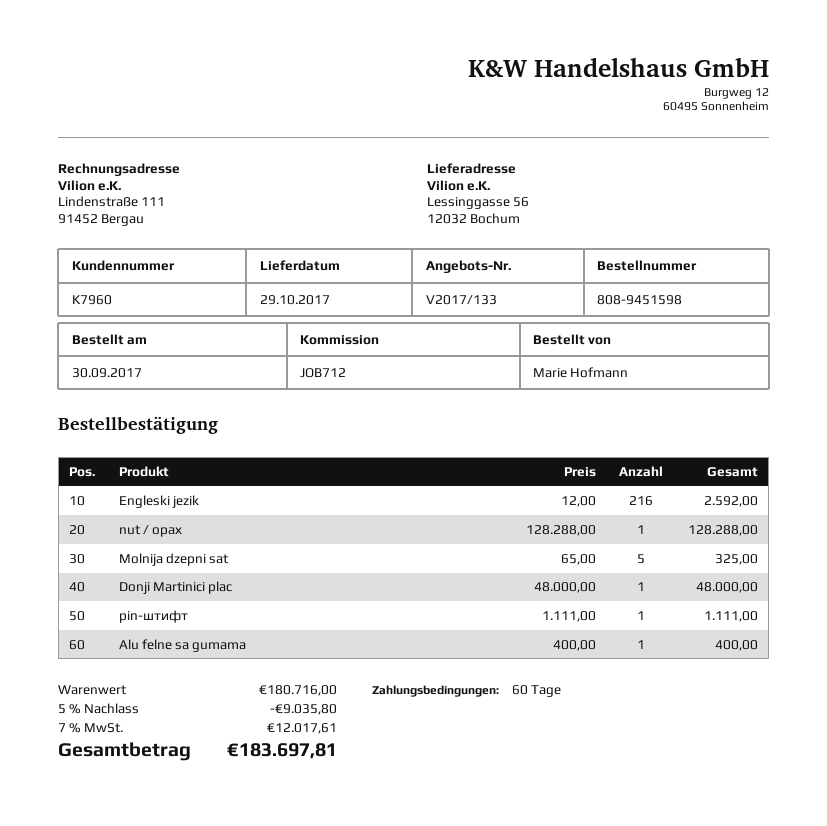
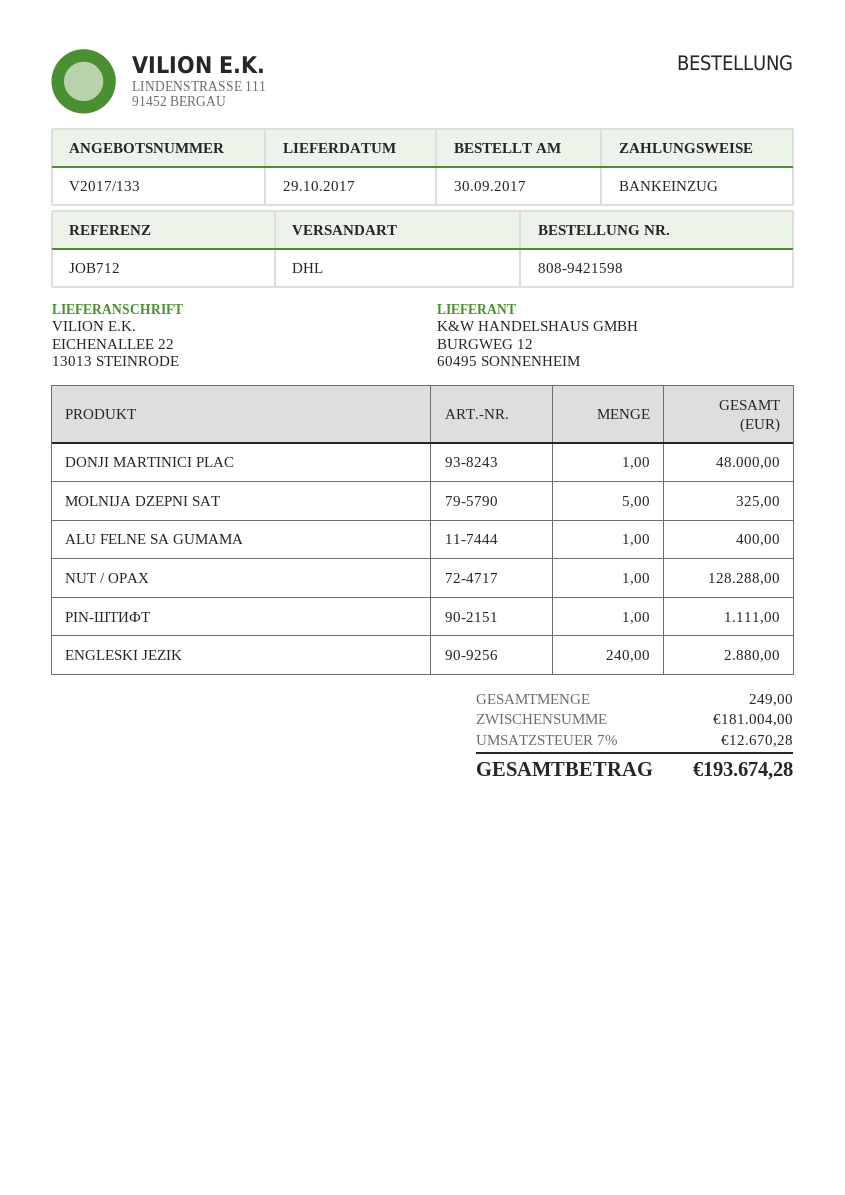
order number: 808-9451598 -> 808-9421598
ship to: Lessinggasse 56, 12032 Bochum -> EICHENALLEE 22, 13013 STEINRODE
Engleski jezik: 216 for 2592.00 -> 240 for 2880.00
subtotal: 180716.00 -> 181004.00
discount: 5% = 9035.80 -> none
tax: 7% = 12017.61 -> 7% = 12670.28
total: 183697.81 -> 193674.28

